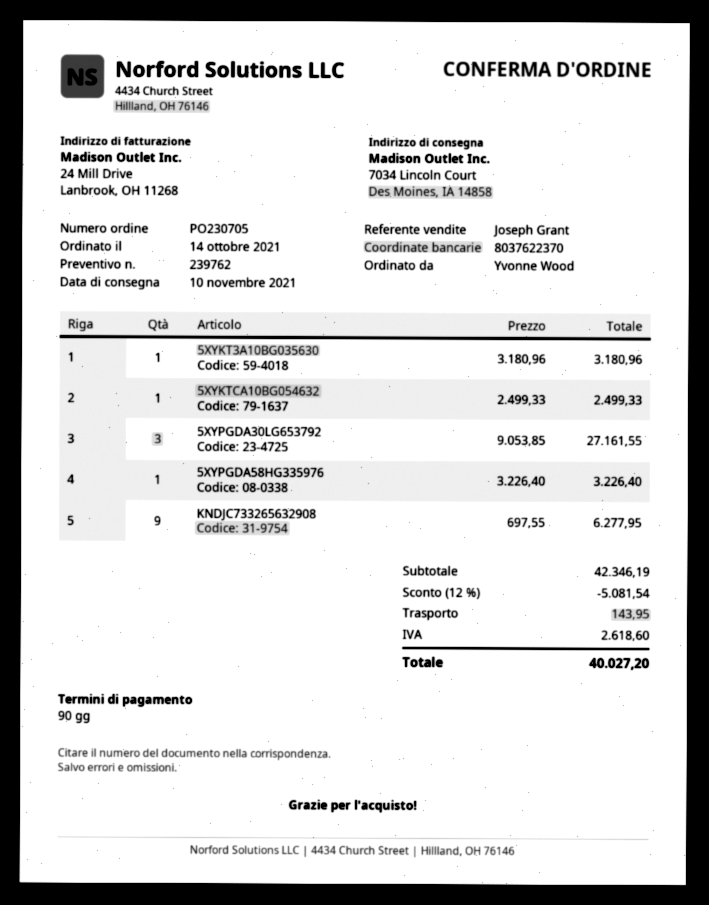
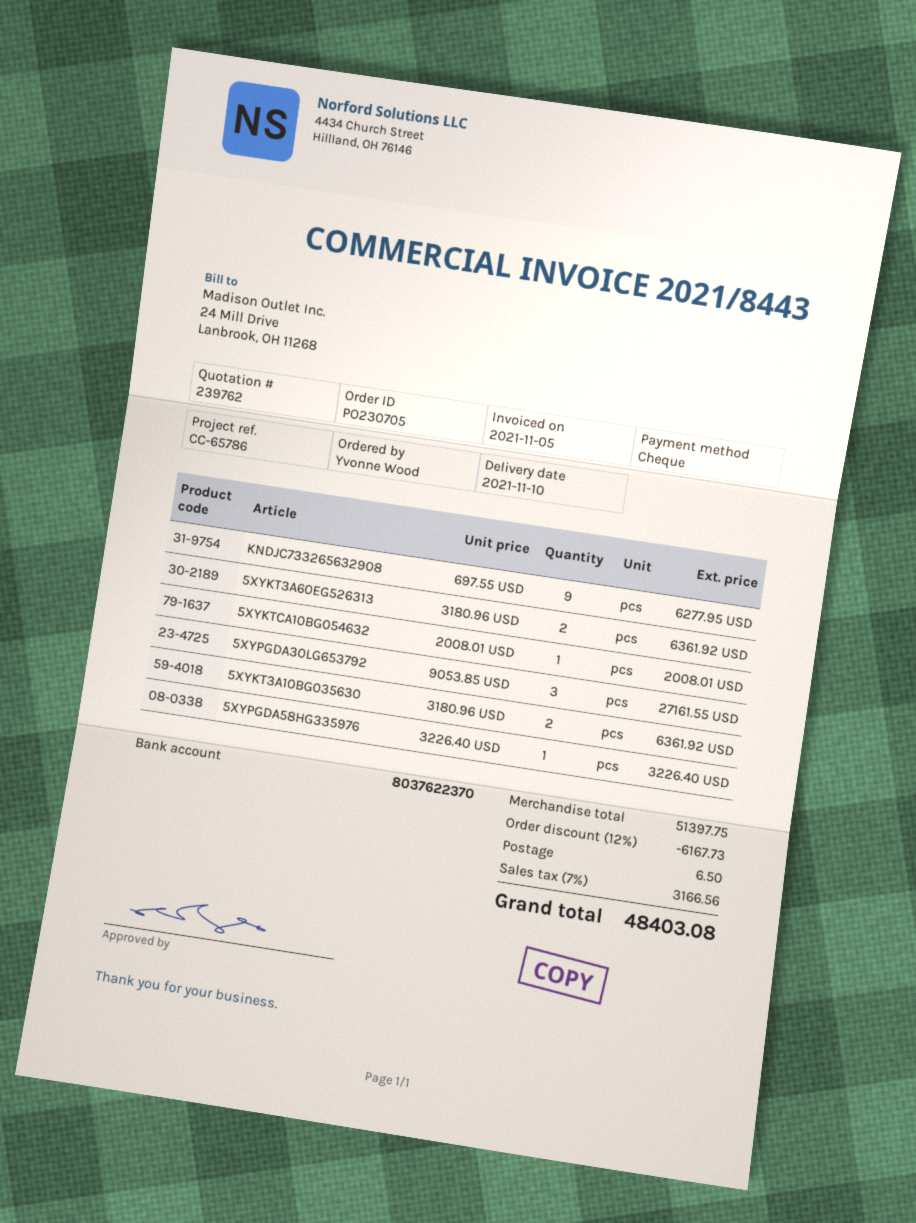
5XYKT3A10BG035630: 1 x 3180.96 = 3180.96 -> 2 x 3180.96 = 6361.92
5XYKTCA10BG054632: 1 x 2499.33 = 2499.33 -> 1 x 2008.01 = 2008.01
5XYKT3A60EG526313: none -> 2 x 3180.96 = 6361.92
subtotal: 42346.19 -> 51397.75
discount: 12% = 5081.54 -> 12% = 6167.73
shipping: 143.95 -> 6.50
tax: 2618.60 -> 3166.56
total: 40027.20 -> 48403.08

